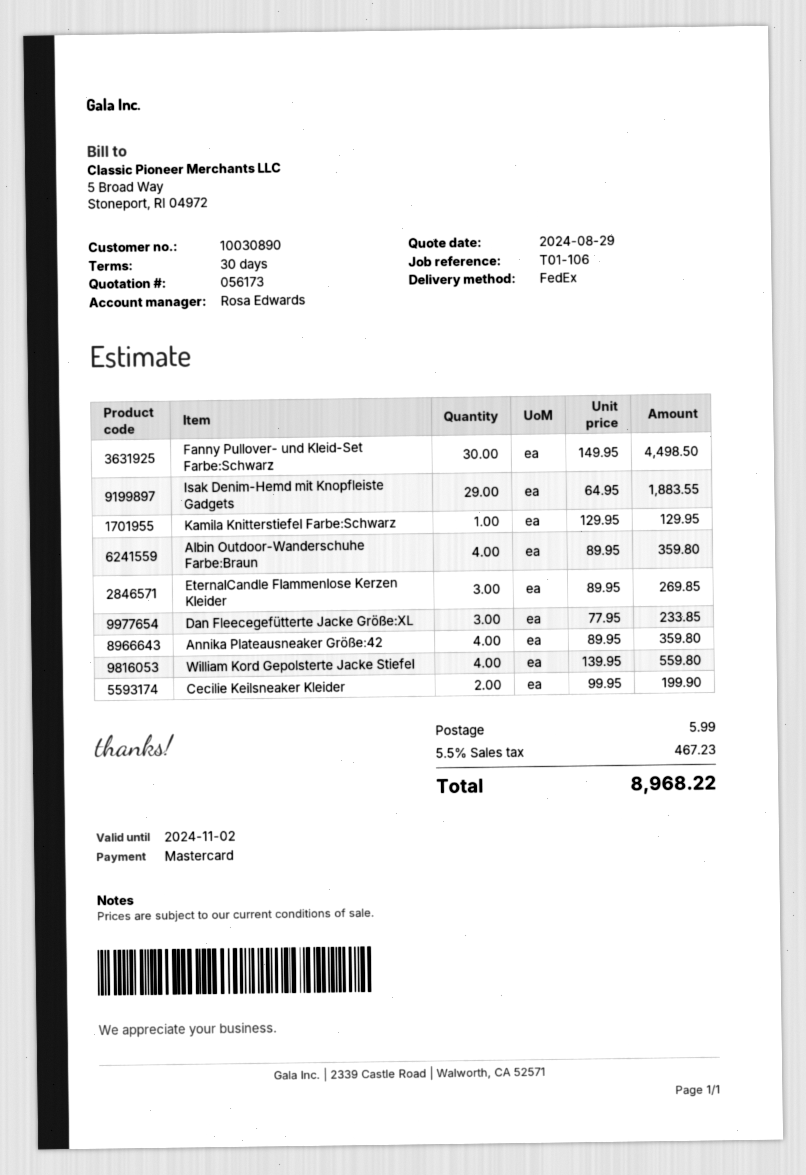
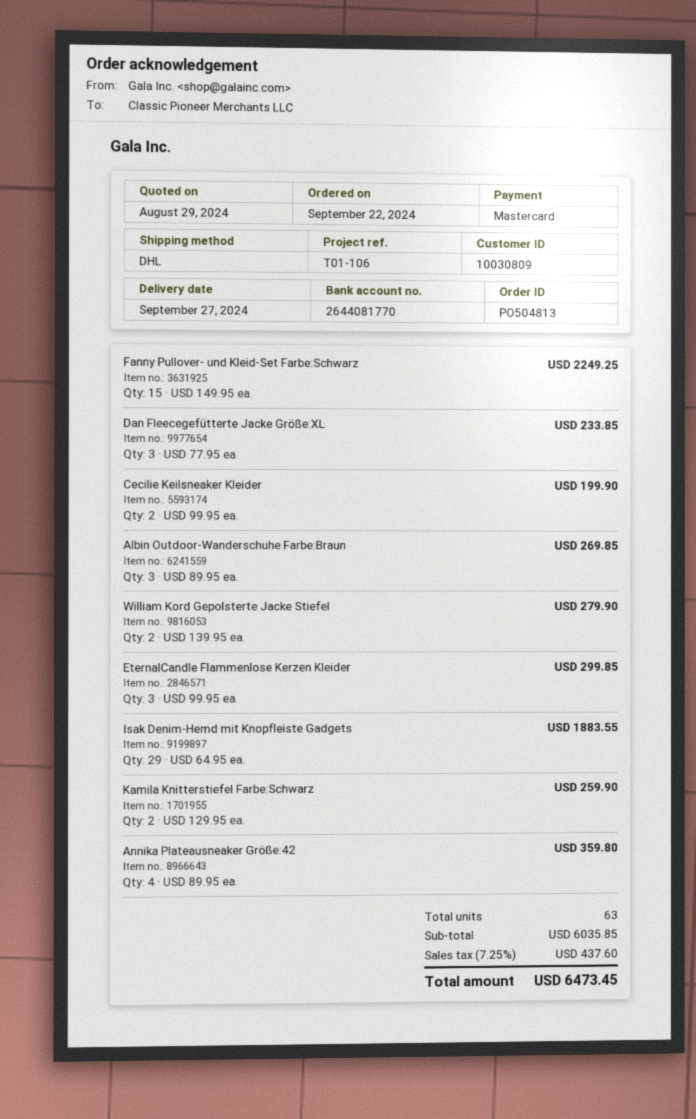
customer number: 10030890 -> 10030809
shipping method: FedEx -> DHL
Fanny Pullover- und Kleid-Set Farbe:Schwarz: 30 x 149.95 = 4498.50 -> 15 x 149.95 = 2249.25
Kamila Knitterstiefel Farbe:Schwarz: 1 x 129.95 = 129.95 -> 2 x 129.95 = 259.90
Albin Outdoor-Wanderschuhe Farbe:Braun: 4 x 89.95 = 359.80 -> 3 x 89.95 = 269.85
EternalCandle Flammenlose Kerzen Kleider: 3 x 89.95 = 269.85 -> 3 x 99.95 = 299.85
William Kord Gepolsterte Jacke Stiefel: 4 x 139.95 = 559.80 -> 2 x 139.95 = 279.90
shipping: 5.99 -> none
tax: 5.5% = 467.23 -> 7.25% = 437.60
total: 8968.22 -> 6473.45

